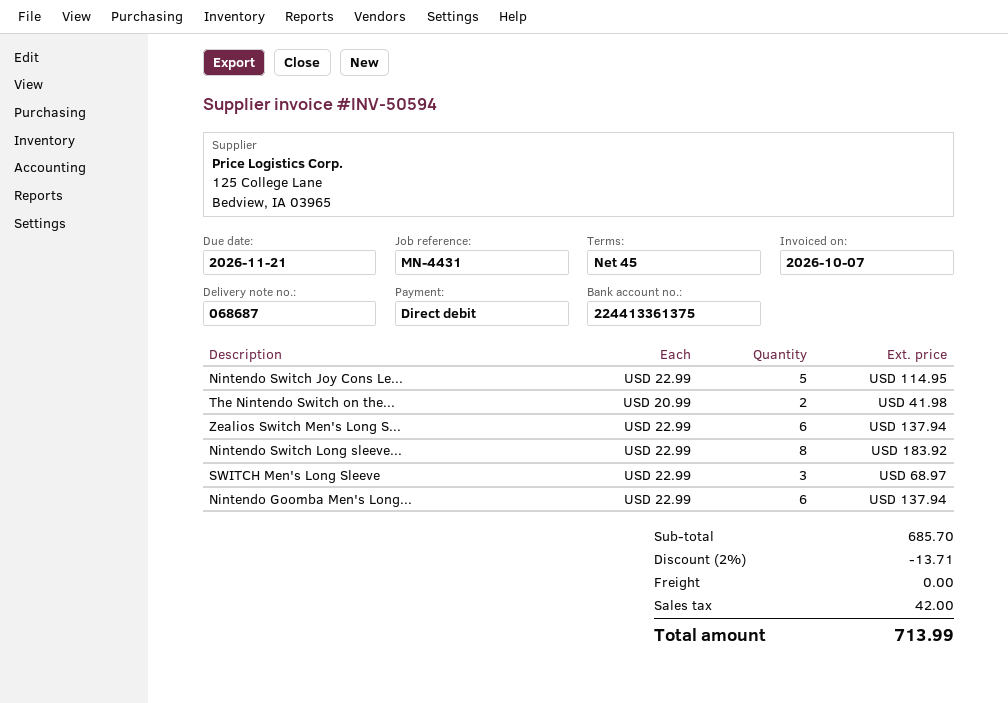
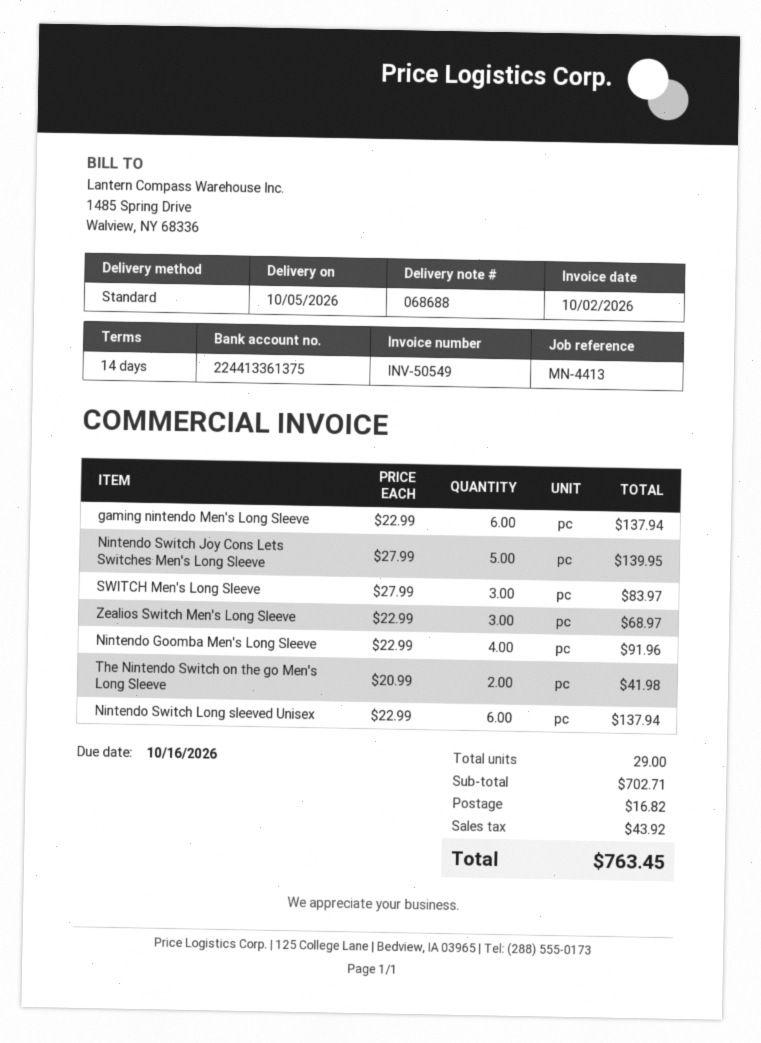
delivery note number: 068687 -> 068688
invoice number: INV-50594 -> INV-50549
invoice date: 2026-10-07 -> 2026-10-02
payment terms: 45 days -> 14 days
due date: 2026-11-21 -> 2026-10-16
reference: MN-4431 -> MN-4413
Nintendo Switch Joy Cons Le...: 5 x 22.99 = 114.95 -> 5 x 27.99 = 139.95
Zealios Switch Men's Long S...: 6 x 22.99 = 137.94 -> 3 x 22.99 = 68.97
Nintendo Switch Long sleeve...: 8 x 22.99 = 183.92 -> 6 x 22.99 = 137.94
SWITCH Men's Long Sleeve: 3 x 22.99 = 68.97 -> 3 x 27.99 = 83.97
Nintendo Goomba Men's Long...: 6 x 22.99 = 137.94 -> 4 x 22.99 = 91.96
gaming nintendo Men's Long Sleeve: none -> 6 x 22.99 = 137.94
subtotal: 685.70 -> 702.71
discount: 2% = 13.71 -> none
shipping: 0.00 -> 16.82
tax: 42.00 -> 43.92
total: 713.99 -> 763.45

